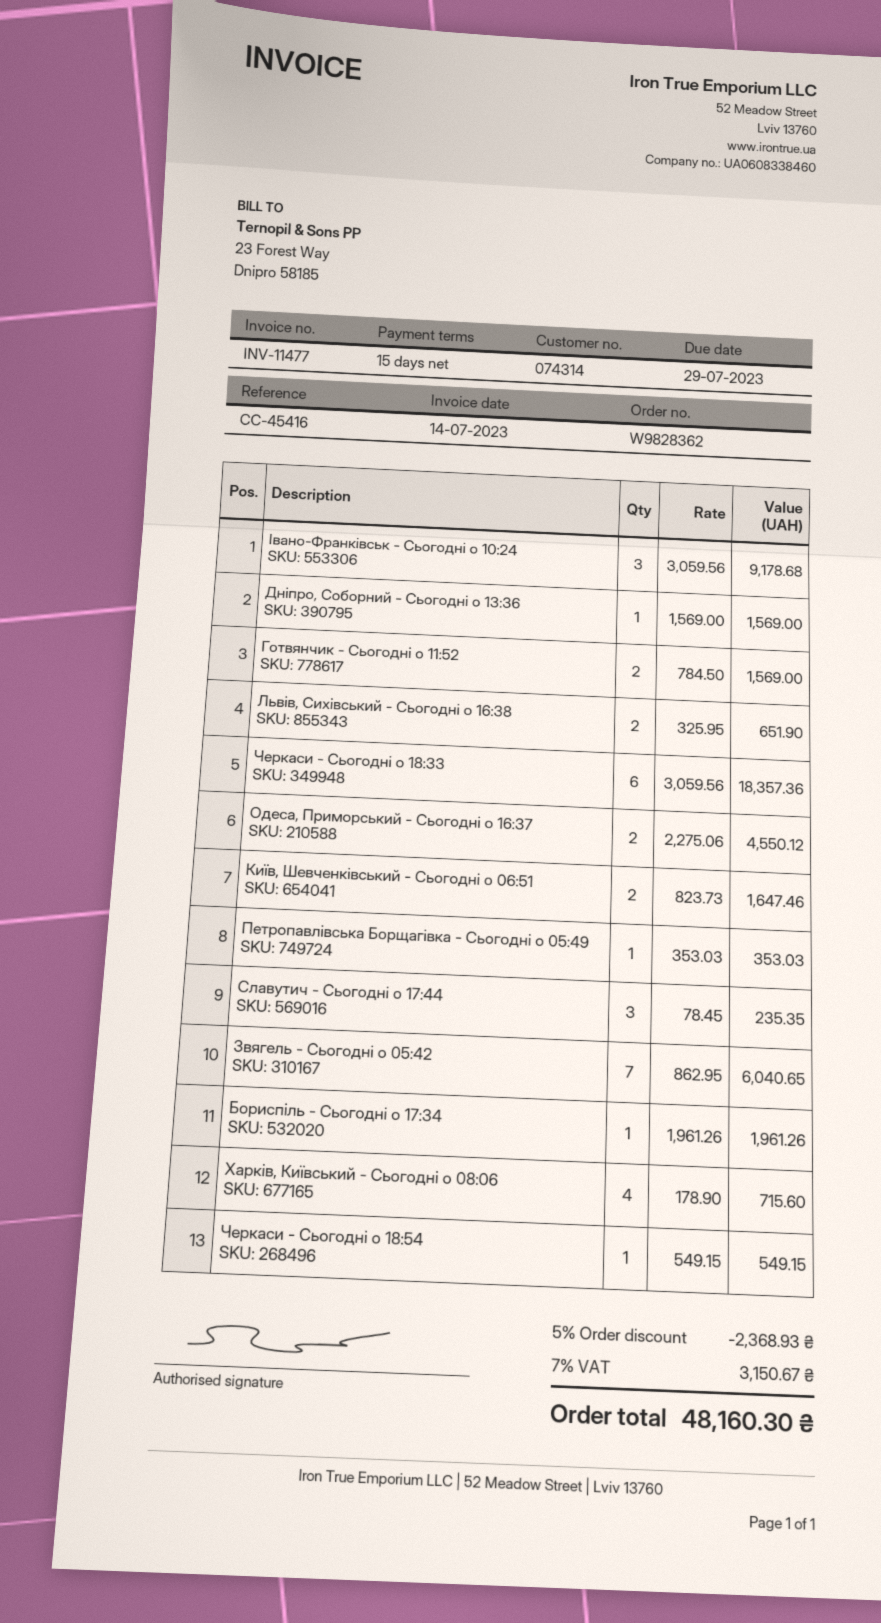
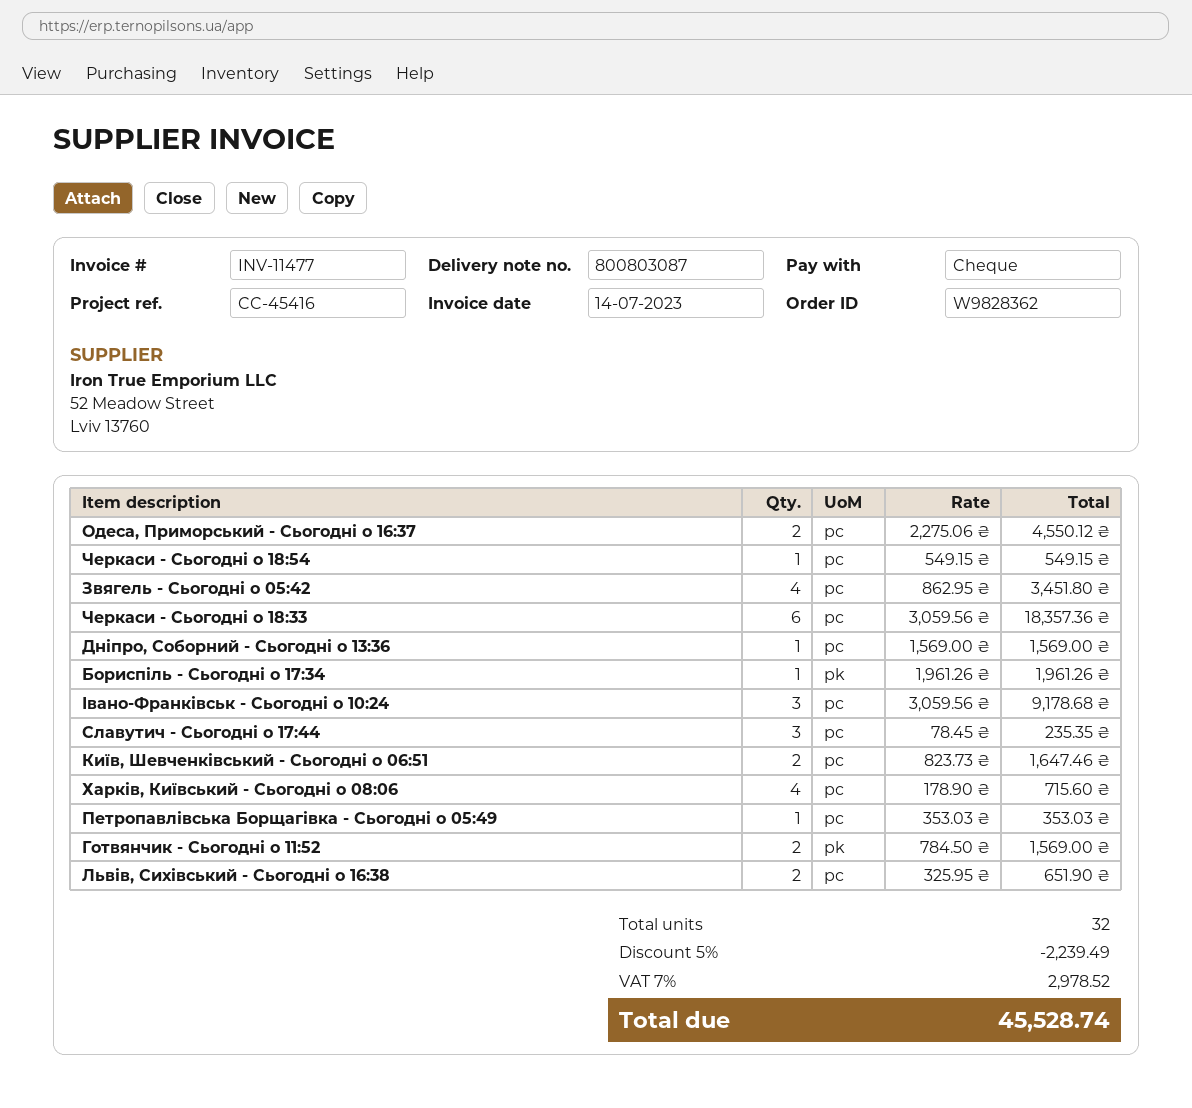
Звягель - Сьогодні о 05:42: 7 x 862.95 = 6040.65 -> 4 x 862.95 = 3451.80
discount: 5% = 2368.93 -> 5% = 2239.49
tax: 7% = 3150.67 -> 7% = 2978.52
total: 48160.30 -> 45528.74

